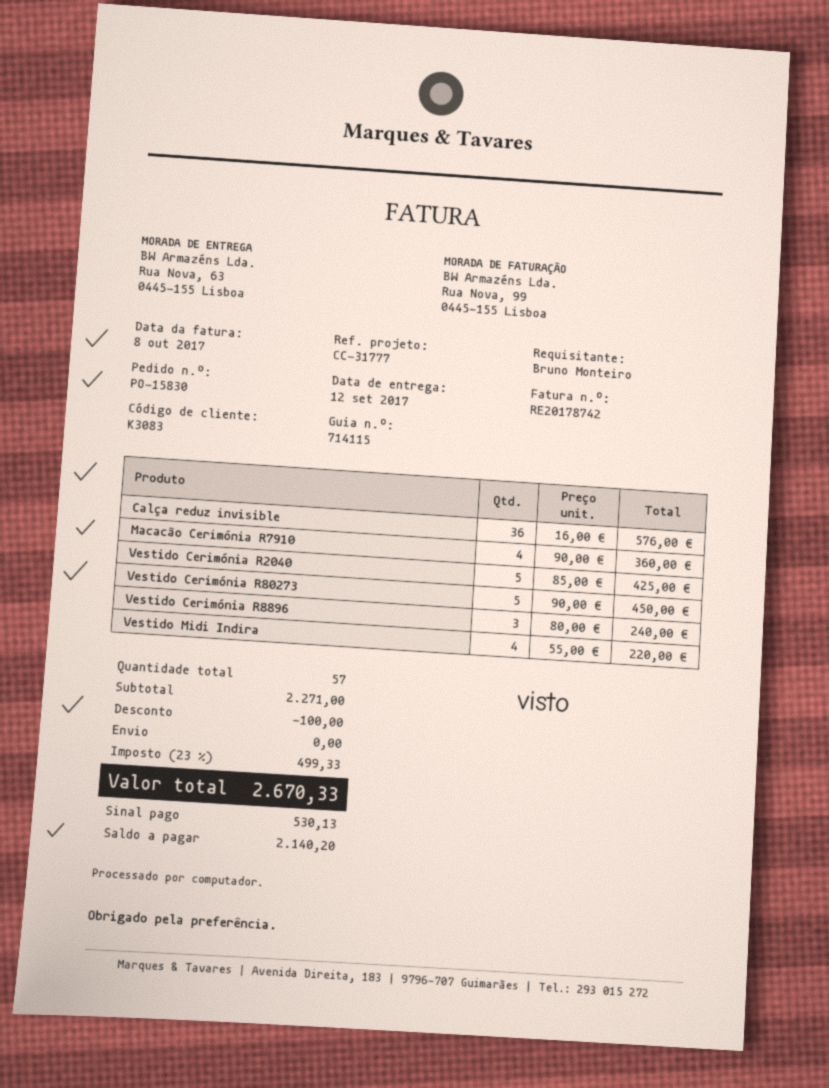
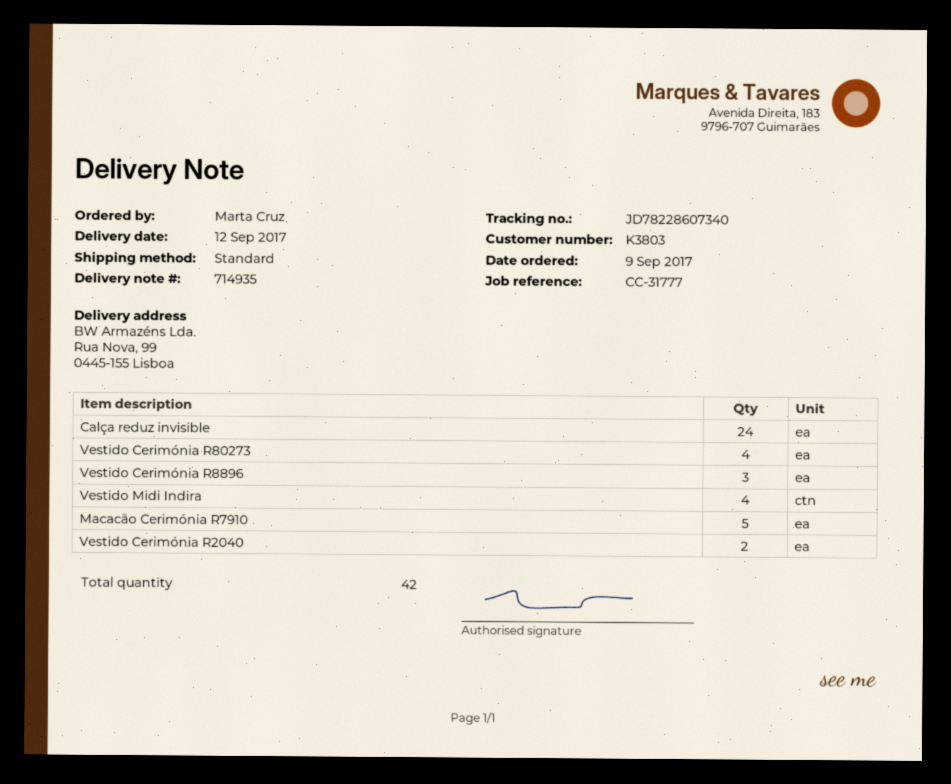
delivery note number: 714115 -> 714935
customer number: K3083 -> K3803
ordered by: Bruno Monteiro -> Marta Cruz
ship to: Rua Nova, 63, 0445-155 Lisboa -> Rua Nova, 99, 0445-155 Lisboa
Calça reduz invisible: 36 -> 24
Macacão Cerimónia R7910: 4 -> 5
Vestido Cerimónia R2040: 5 -> 2
Vestido Cerimónia R80273: 5 -> 4
total quantity: 57 -> 42

